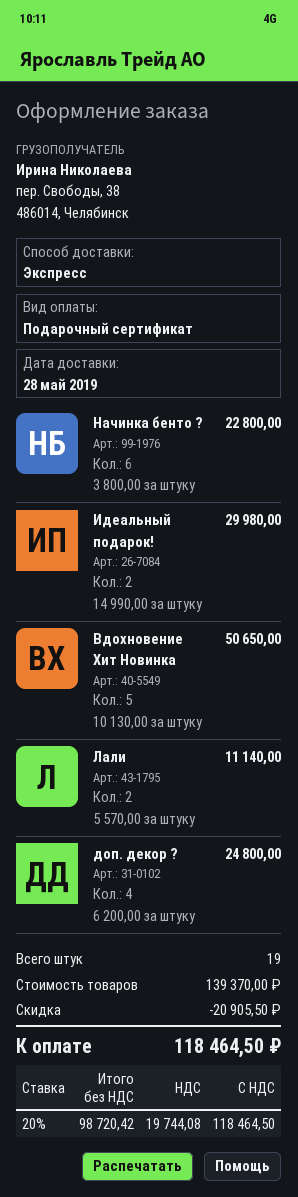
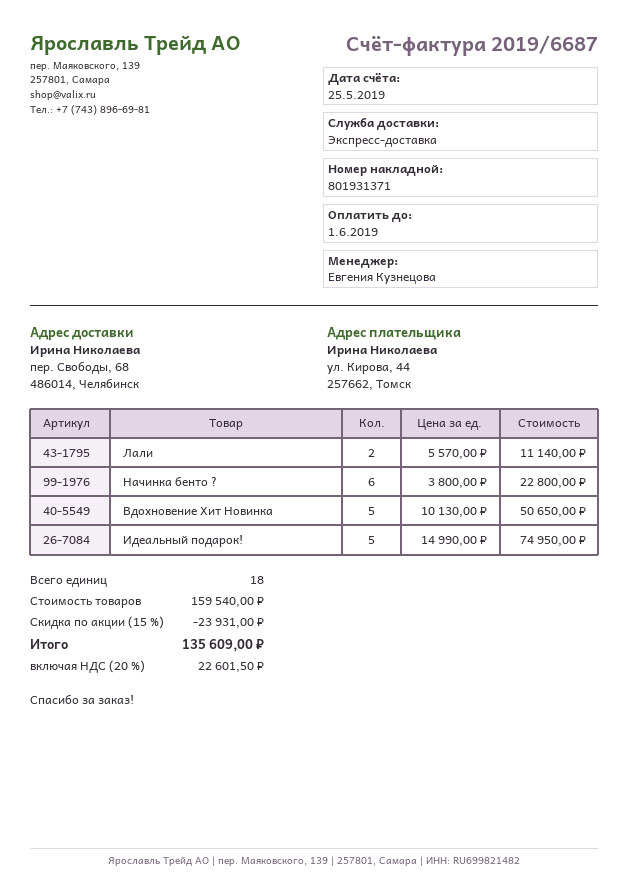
ship to: пер. Свободы, 38, 486014, Челябинск -> пер. Свободы, 68, 486014, Челябинск
Идеальный подарок!: 2 x 14990.00 = 29980.00 -> 5 x 14990.00 = 74950.00
доп. декор ?: 4 x 6200.00 = 24800.00 -> none
total quantity: 19 -> 18
subtotal: 139370.00 -> 159540.00
discount: 20905.50 -> 23931.00
tax: 20% = 19744.08 -> 20% = 22601.50
total: 118464.50 -> 135609.00

